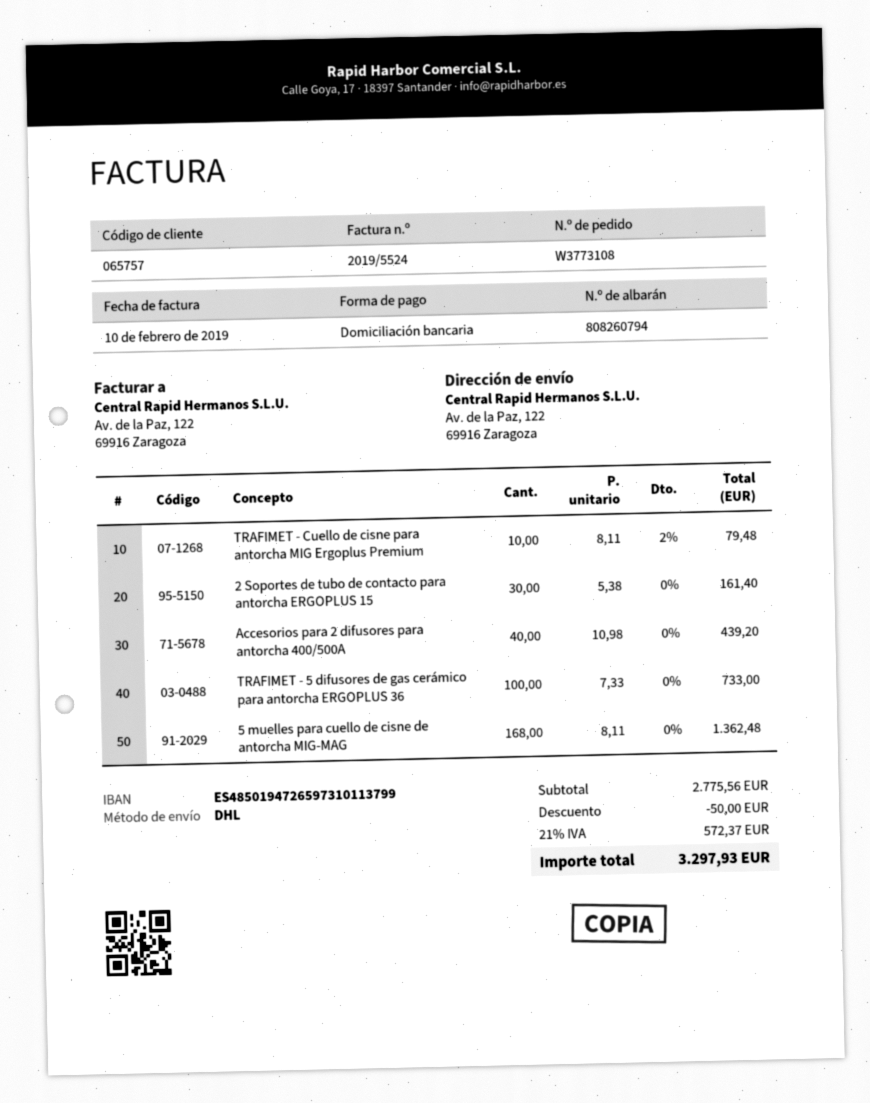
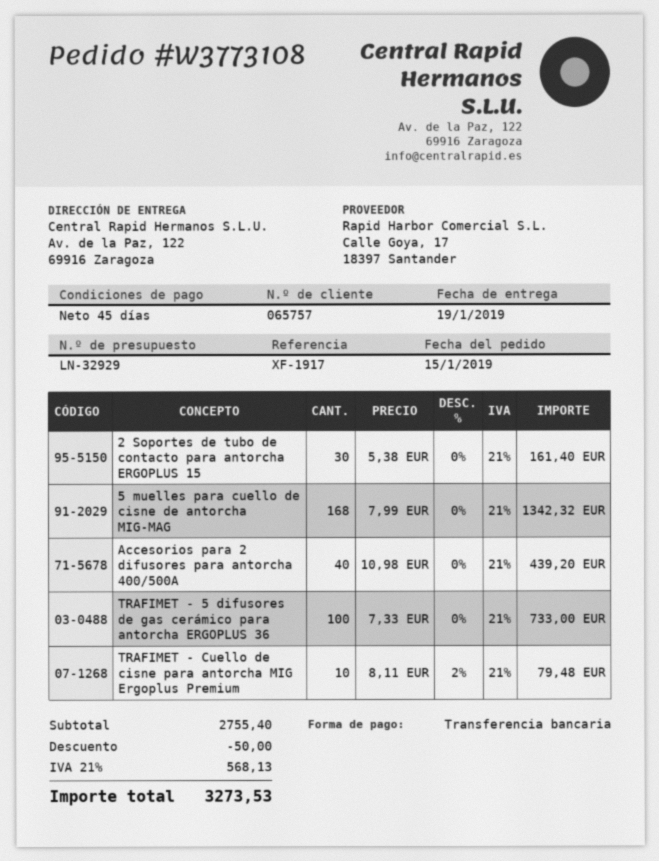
payment method: direct debit -> bank transfer
5 muelles para cuello de cisne de antorcha MIG-MAG: 168 x 8.11 = 1362.48 -> 168 x 7.99 = 1342.32
subtotal: 2775.56 -> 2755.40
tax: 21% = 572.37 -> 21% = 568.13
total: 3297.93 -> 3273.53

